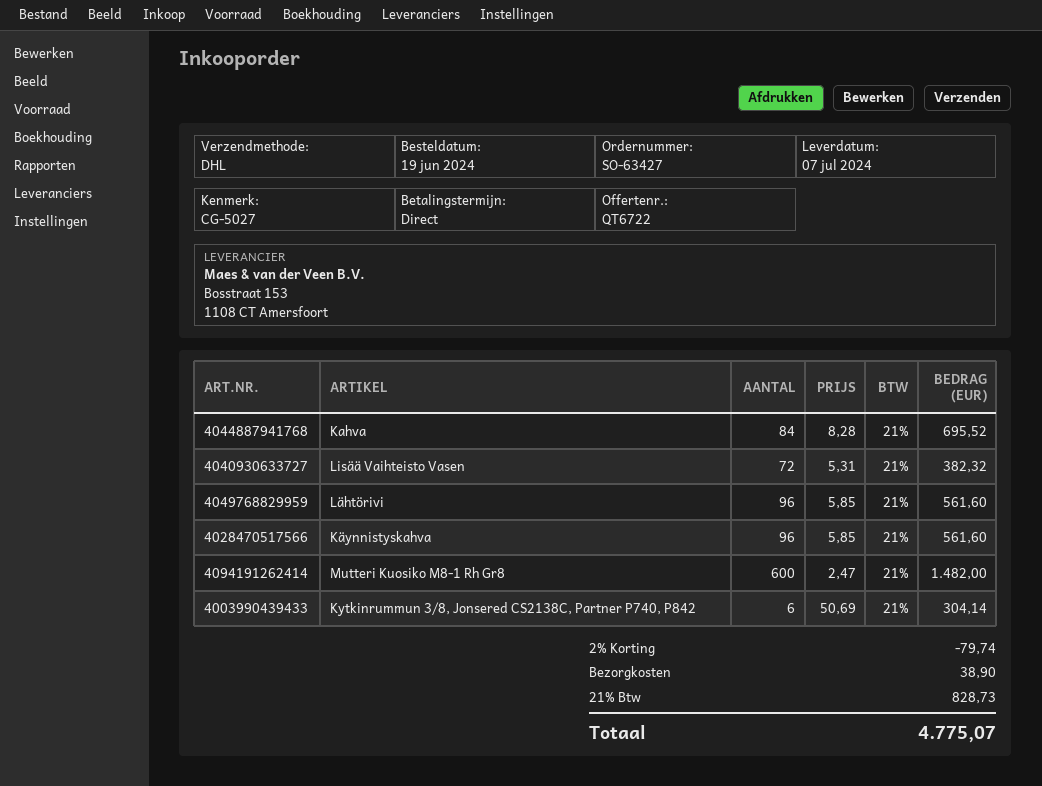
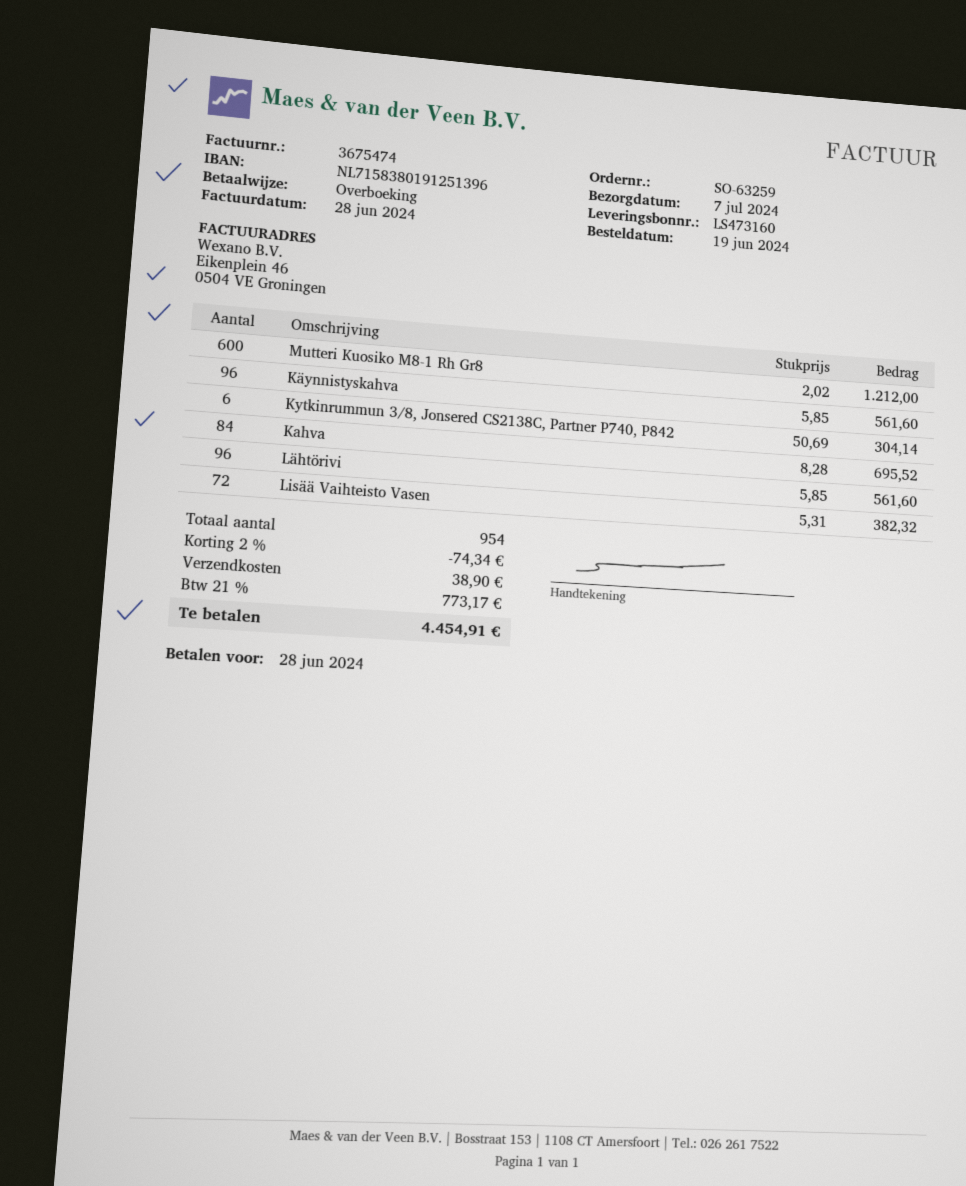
order number: SO-63427 -> SO-63259
Mutteri Kuosiko M8-1 Rh Gr8: 600 x 2.47 = 1482.00 -> 600 x 2.02 = 1212.00
discount: 2% = 79.74 -> 2% = 74.34
tax: 21% = 828.73 -> 21% = 773.17
total: 4775.07 -> 4454.91

